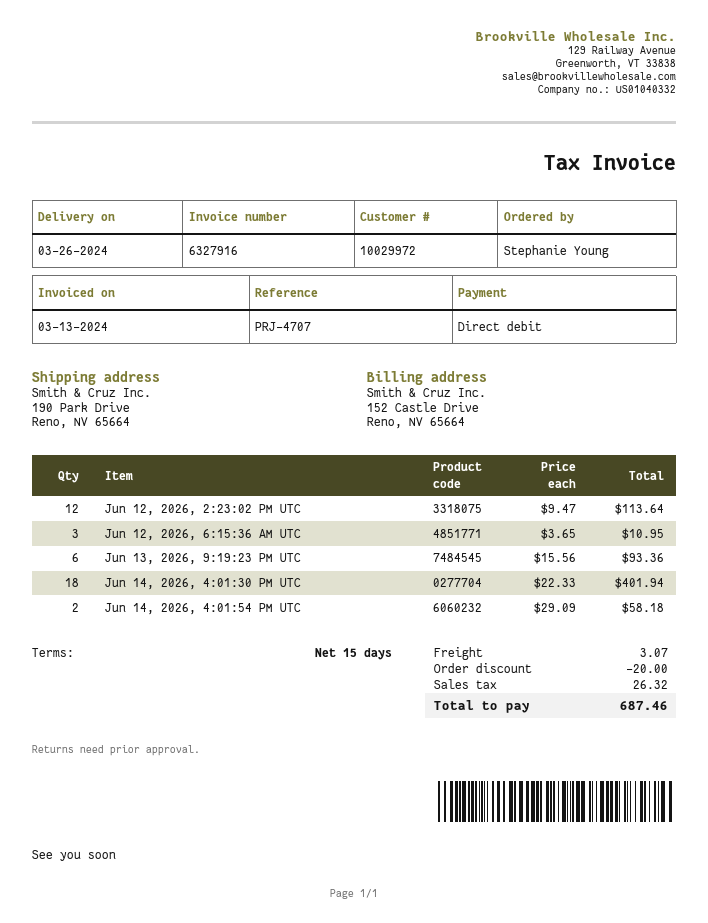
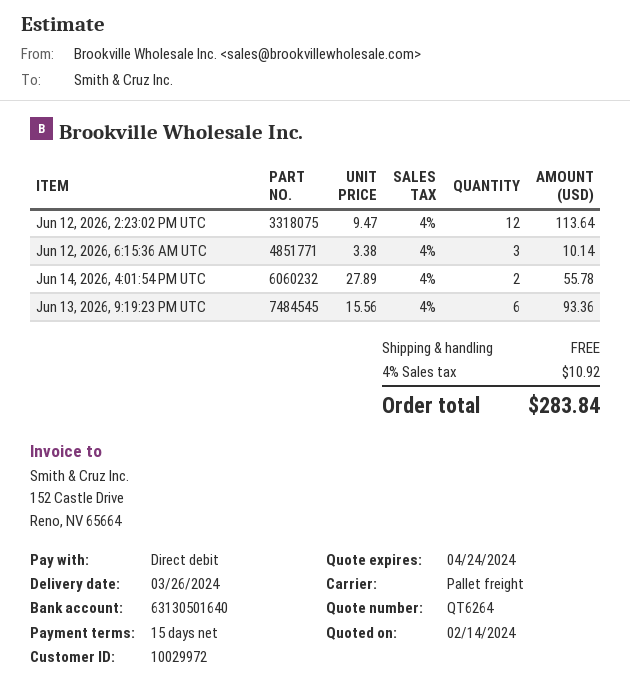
Jun 12, 2026, 6:15:36 AM UTC: 3 x 3.65 = 10.95 -> 3 x 3.38 = 10.14
Jun 14, 2026, 4:01:30 PM UTC: 18 x 22.33 = 401.94 -> none
Jun 14, 2026, 4:01:54 PM UTC: 2 x 29.09 = 58.18 -> 2 x 27.89 = 55.78
discount: 20.00 -> none
shipping: 3.07 -> 0.00
tax: 26.32 -> 10.92
total: 687.46 -> 283.84

